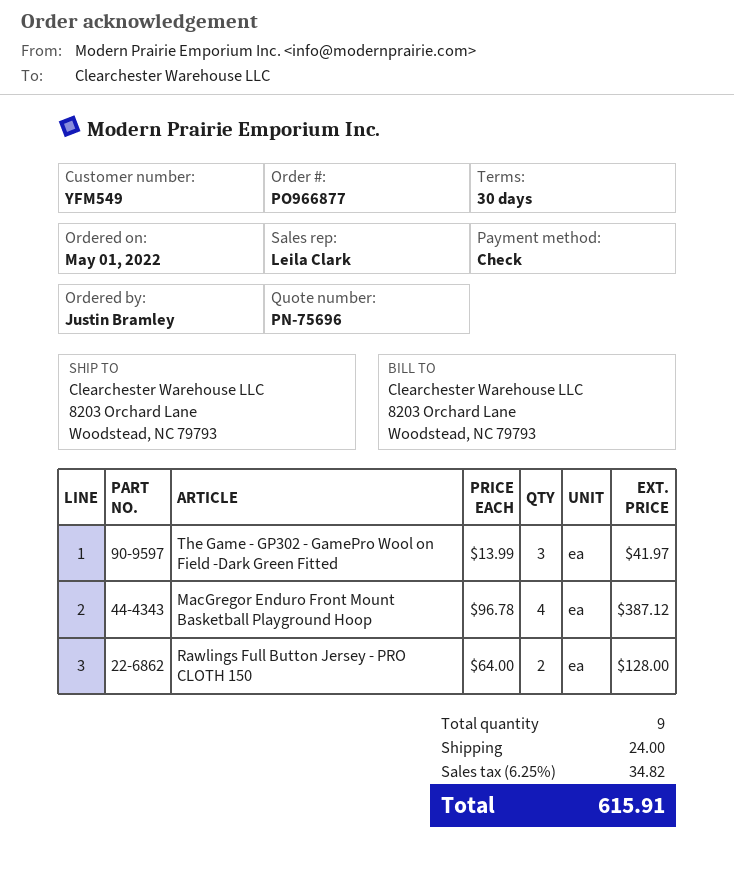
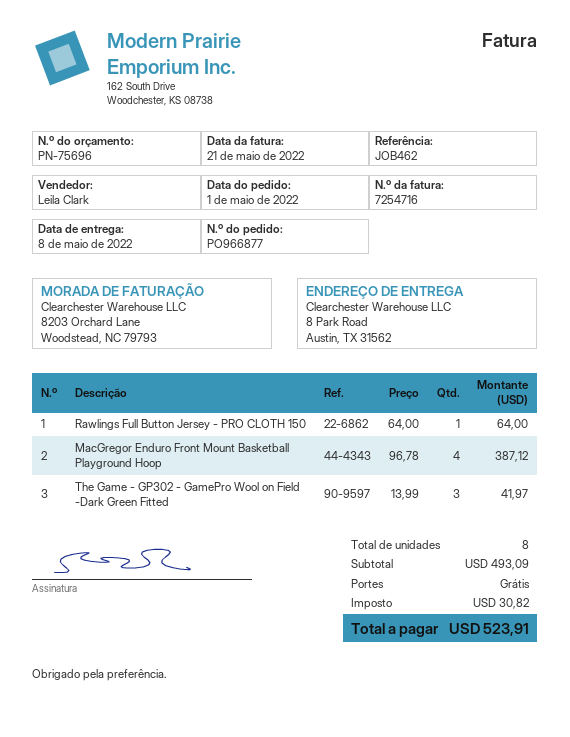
ship to: 8203 Orchard Lane, Woodstead, NC 79793 -> 8 Park Road, Austin, TX 31562
Rawlings Full Button Jersey - PRO CLOTH 150: 2 x 64.00 = 128.00 -> 1 x 64.00 = 64.00
total quantity: 9 -> 8
shipping: 24.00 -> 0.00
tax: 34.82 -> 30.82
total: 615.91 -> 523.91

